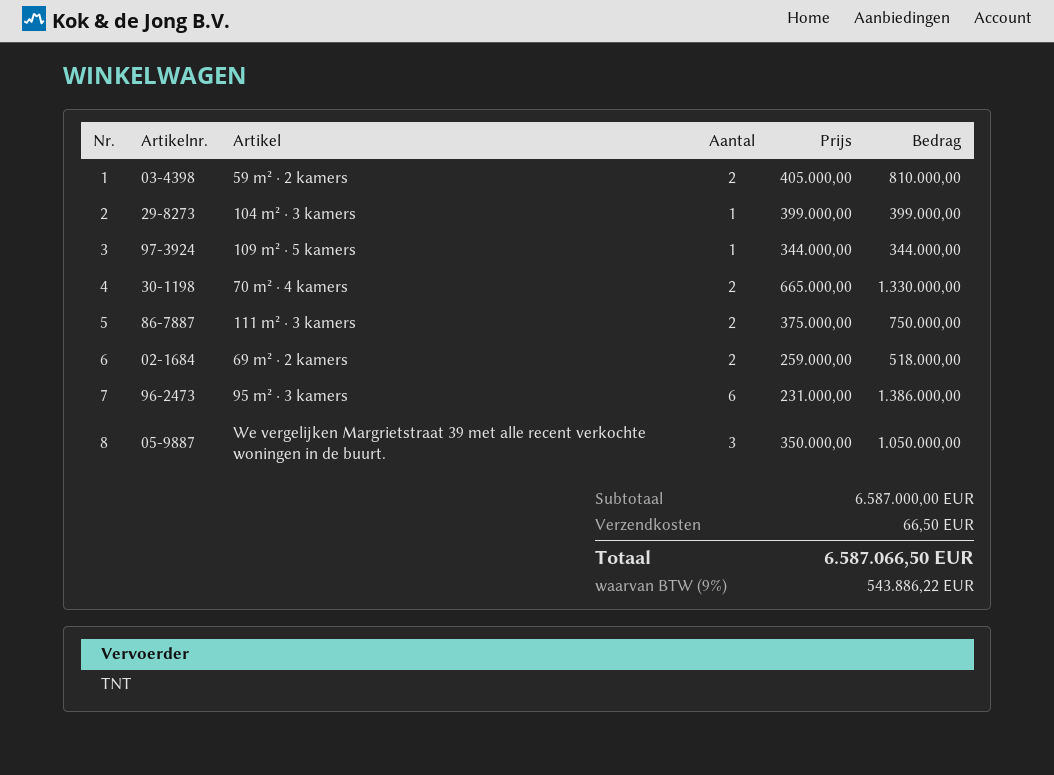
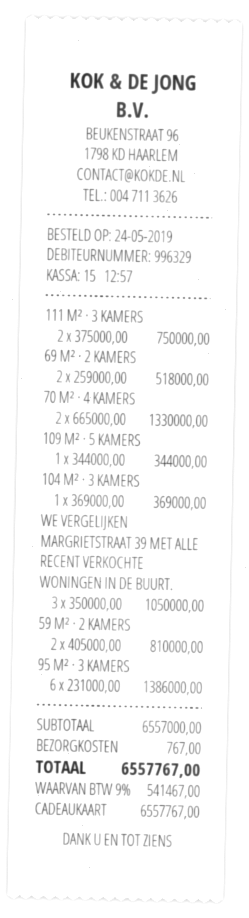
104 m² · 3 kamers: 1 x 399000.00 = 399000.00 -> 1 x 369000.00 = 369000.00
subtotal: 6587000.00 -> 6557000.00
shipping: 66.50 -> 767.00
tax: 9% = 543886.22 -> 9% = 541467.00
total: 6587066.50 -> 6557767.00

